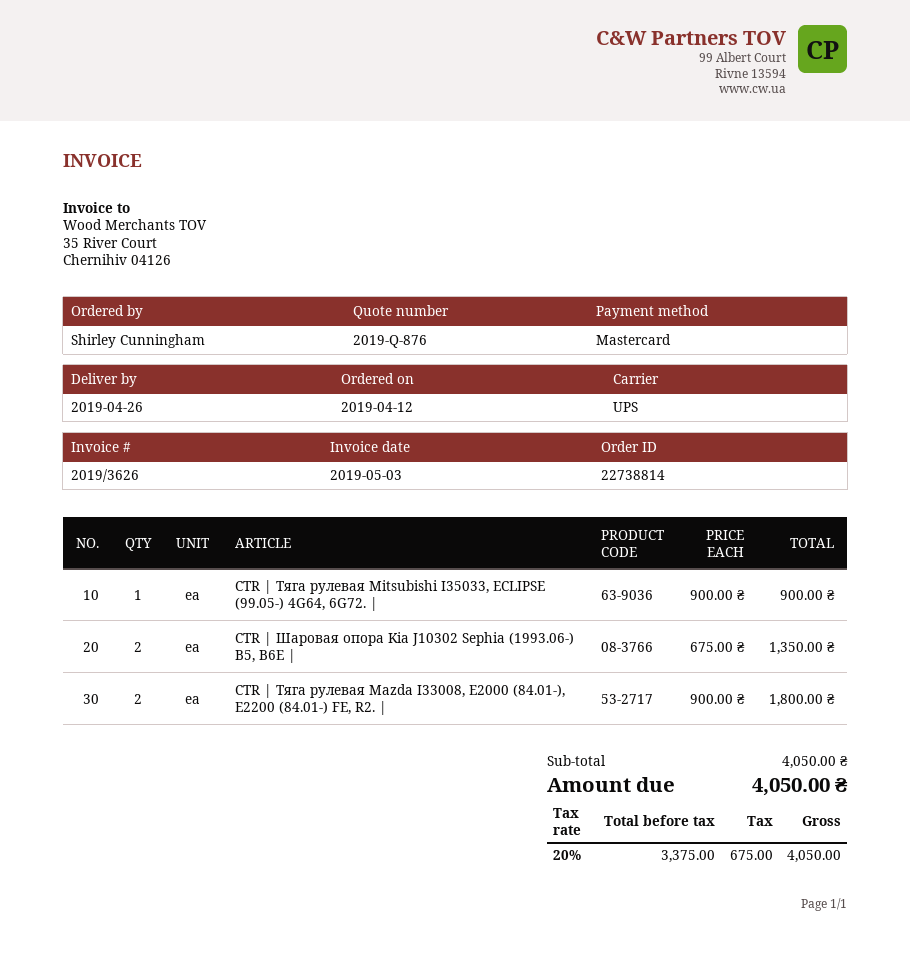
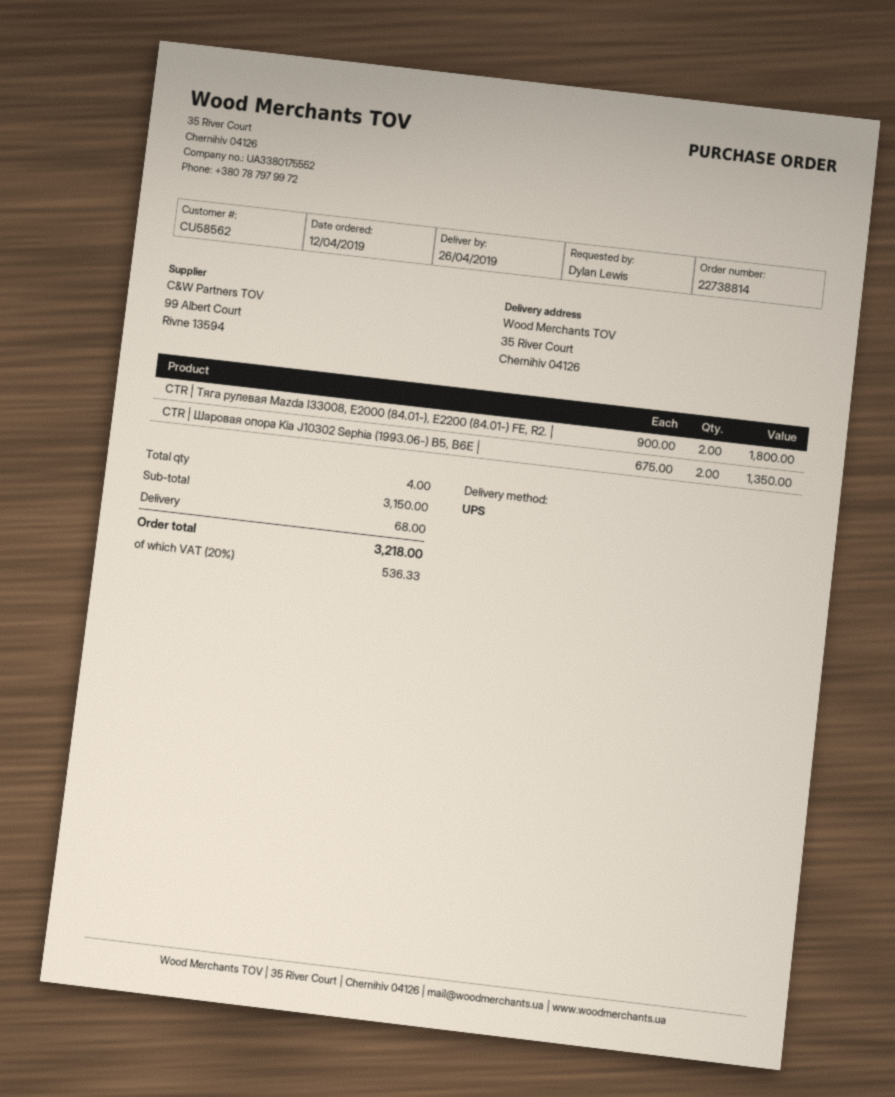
ordered by: Shirley Cunningham -> Dylan Lewis
CTR | Тяга рулевая Mitsubishi I35033, ECLIPSE (99.05-) 4G64, 6G72. |: 1 x 900.00 = 900.00 -> none
subtotal: 4050.00 -> 3150.00
shipping: none -> 68.00
tax: 20% = 675.00 -> 20% = 536.33
total: 4050.00 -> 3218.00

